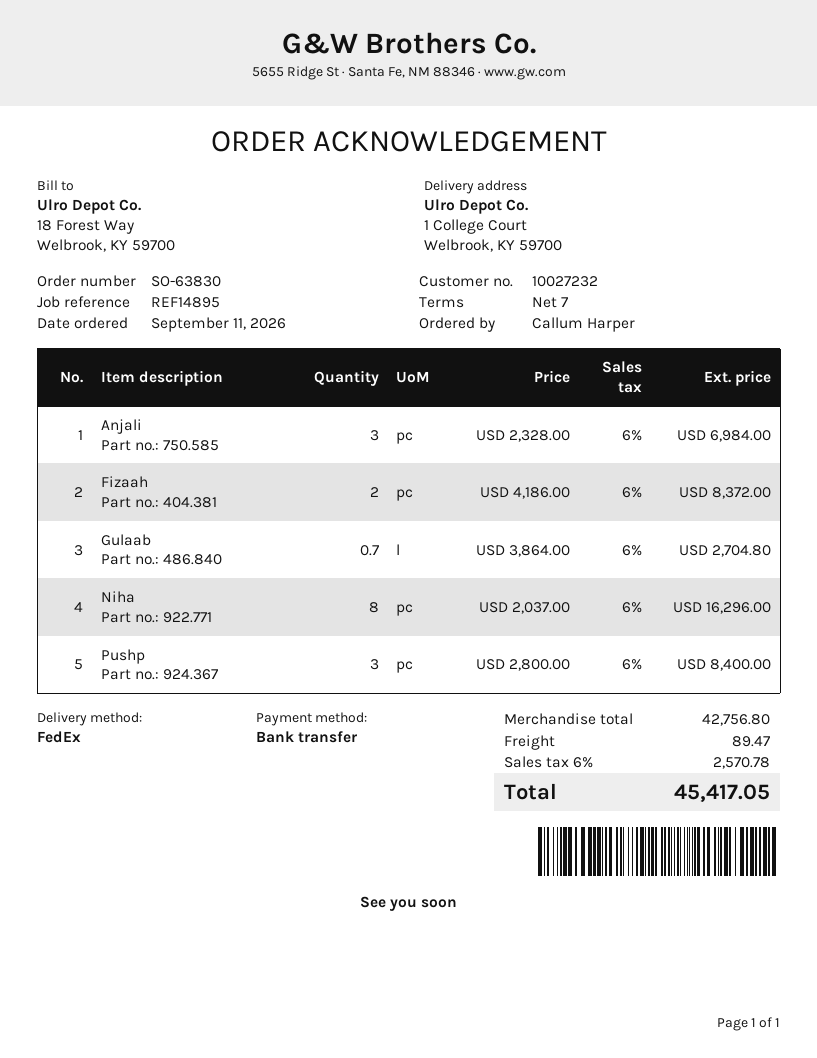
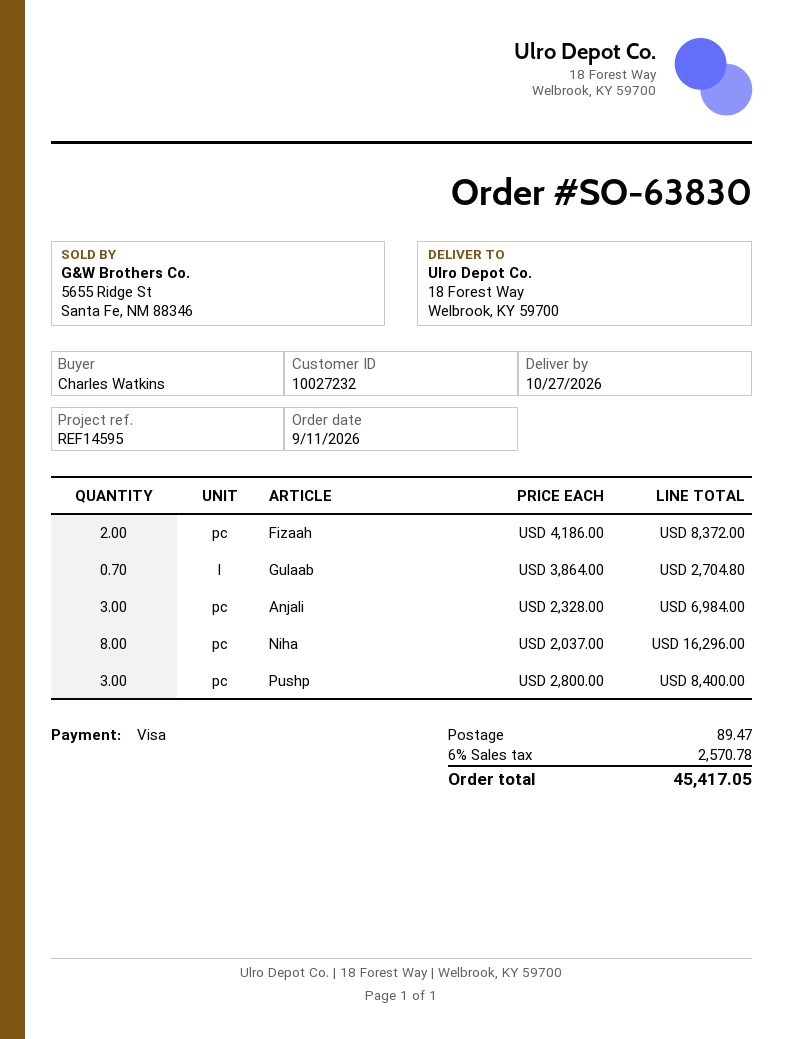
reference: REF14895 -> REF14595
ordered by: Callum Harper -> Charles Watkins
payment method: bank transfer -> Visa
ship to: 1 College Court, Welbrook, KY 59700 -> 18 Forest Way, Welbrook, KY 59700

